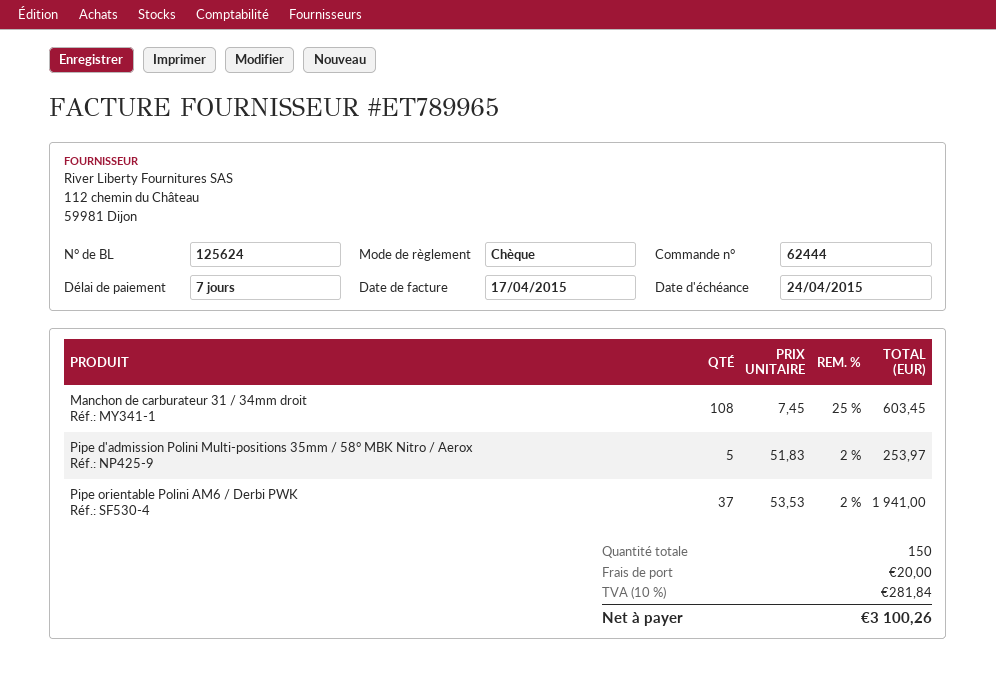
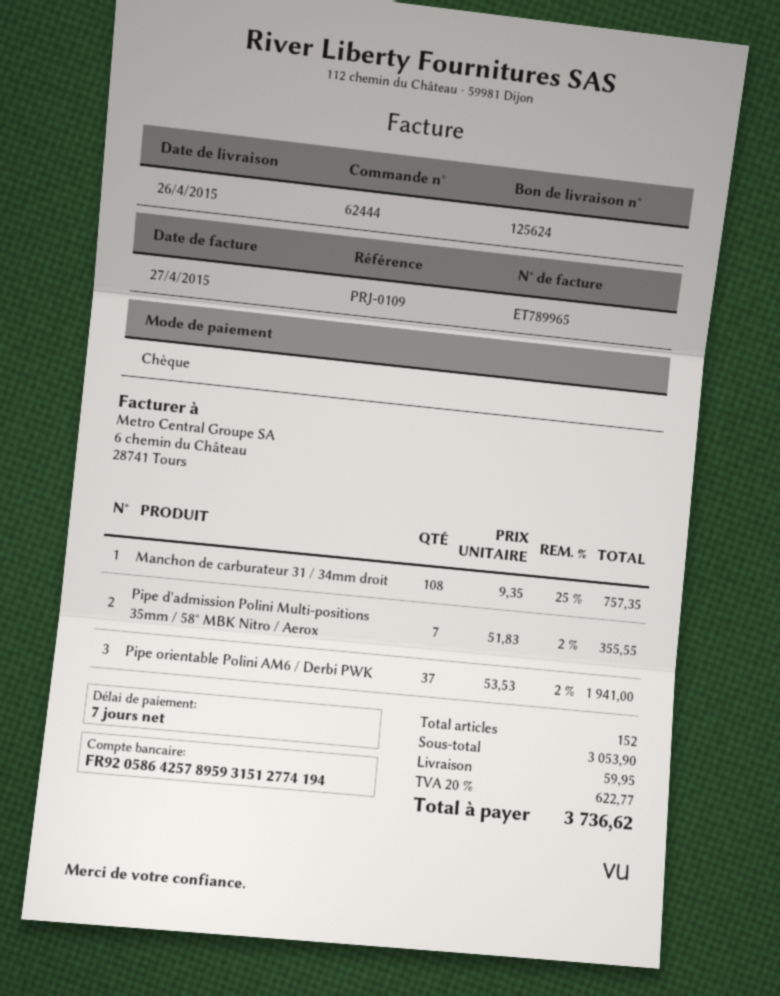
invoice date: 2015-04-17 -> 2015-04-27
Manchon de carburateur 31 / 34mm droit: 108 x 7.45 - 25% = 603.45 -> 108 x 9.35 - 25% = 757.35
Pipe d'admission Polini Multi-positions 35mm / 58° MBK Nitro / Aerox: 5 x 51.83 - 2% = 253.97 -> 7 x 51.83 - 2% = 355.55
total quantity: 150 -> 152
shipping: 20.00 -> 59.95
tax: 10% = 281.84 -> 20% = 622.77
total: 3100.26 -> 3736.62

